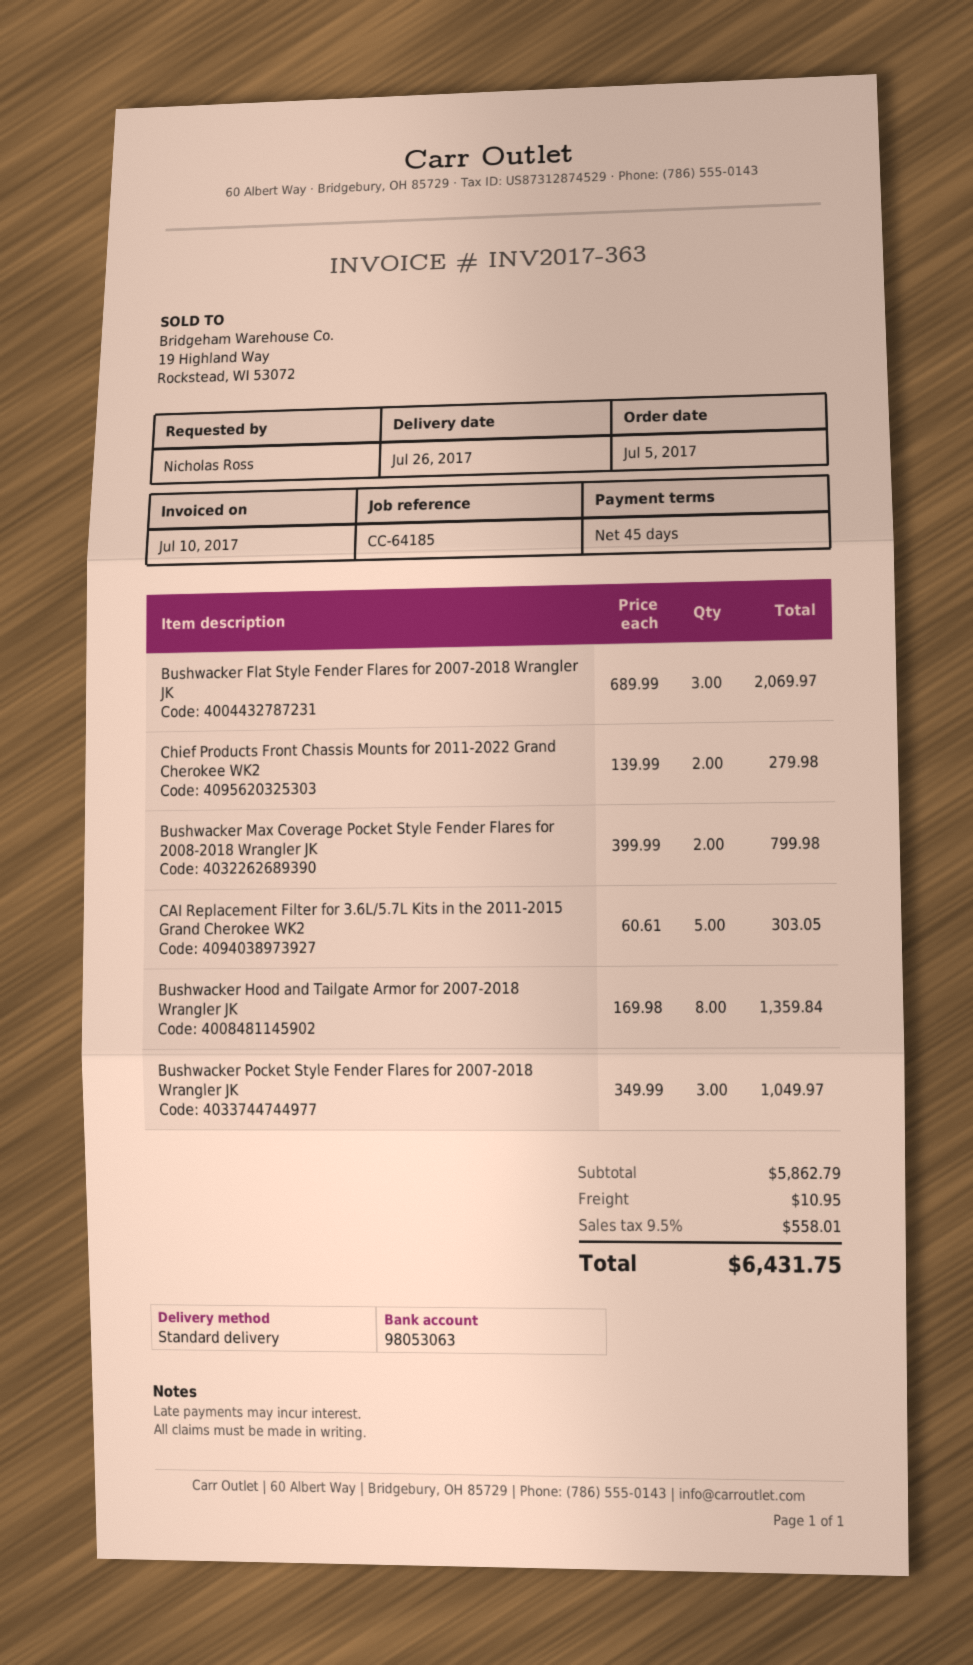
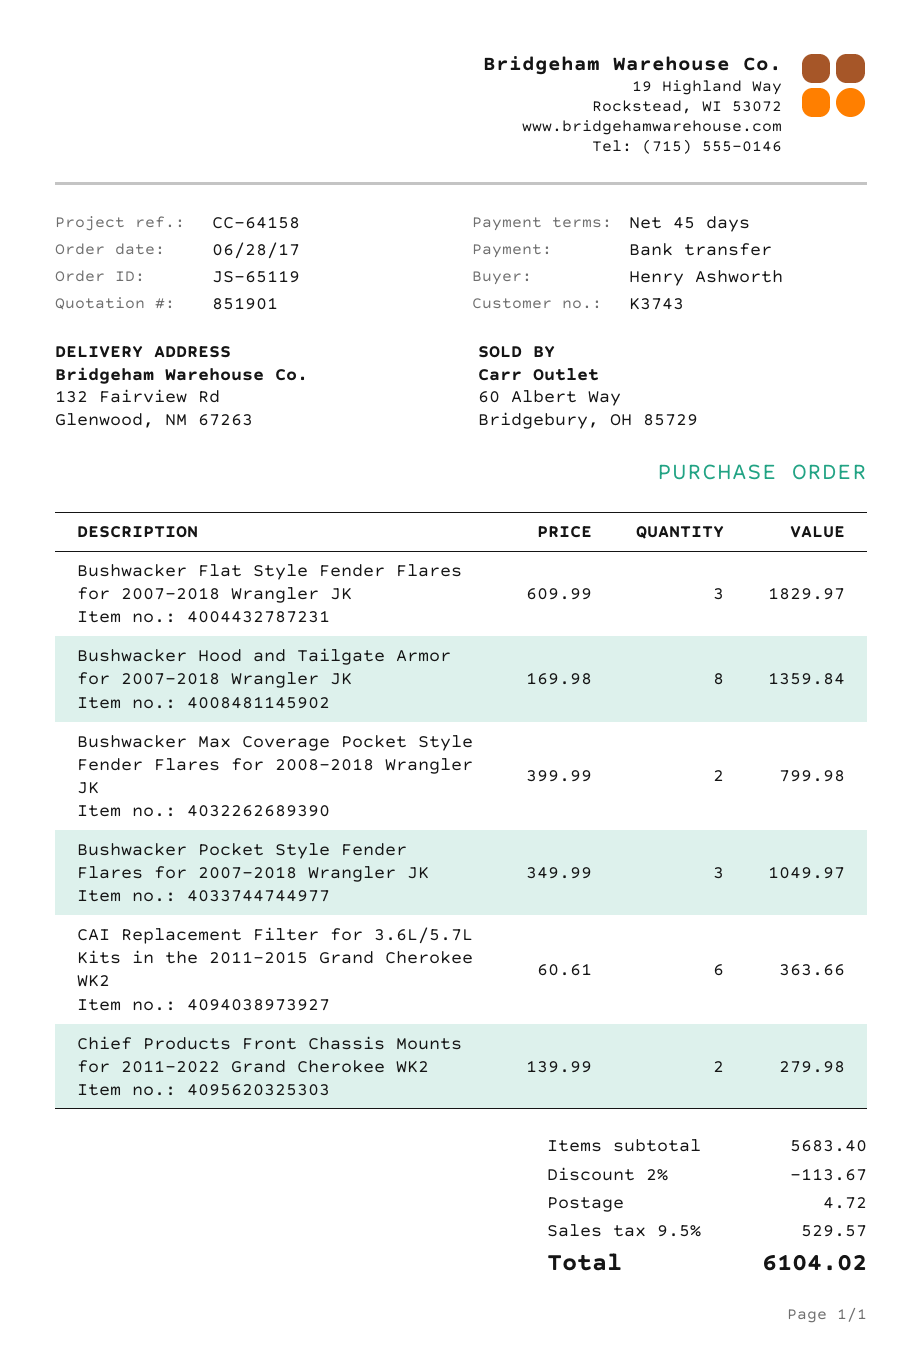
order date: 2017-07-05 -> 2017-06-28
reference: CC-64185 -> CC-64158
ordered by: Nicholas Ross -> Henry Ashworth
Bushwacker Flat Style Fender Flares for 2007-2018 Wrangler JK: 3 x 689.99 = 2069.97 -> 3 x 609.99 = 1829.97
CAI Replacement Filter for 3.6L/5.7L Kits in the 2011-2015 Grand Cherokee WK2: 5 x 60.61 = 303.05 -> 6 x 60.61 = 363.66
subtotal: 5862.79 -> 5683.40
discount: none -> 2% = 113.67
shipping: 10.95 -> 4.72
tax: 9.5% = 558.01 -> 9.5% = 529.57
total: 6431.75 -> 6104.02

